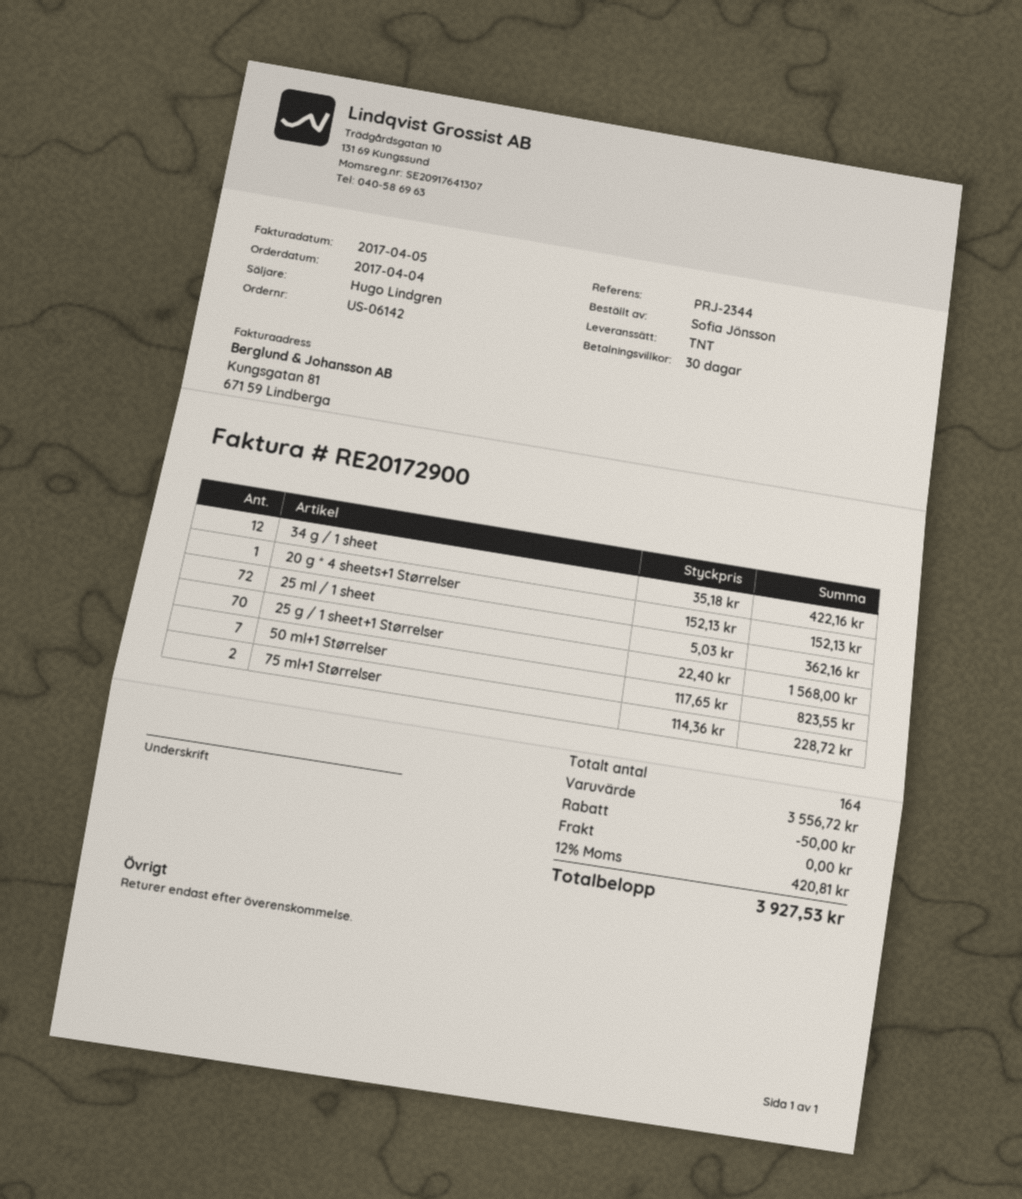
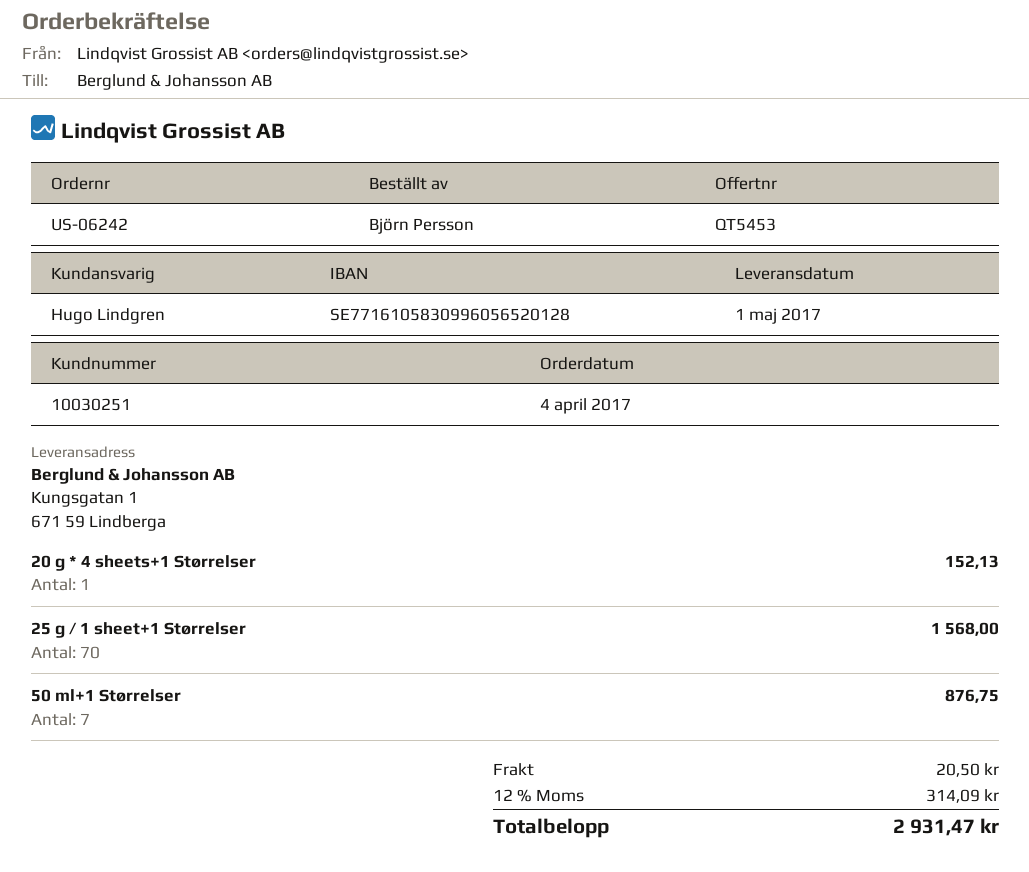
order number: US-06142 -> US-06242
ordered by: Sofia Jönsson -> Björn Persson
34 g / 1 sheet: 12 for 422.16 -> none
25 ml / 1 sheet: 72 for 362.16 -> none
50 ml+1 Størrelser: 7 for 823.55 -> 7 for 876.75
75 ml+1 Størrelser: 2 for 228.72 -> none
discount: 50.00 -> none
shipping: 0.00 -> 20.50
tax: 12% = 420.81 -> 12% = 314.09
total: 3927.53 -> 2931.47

